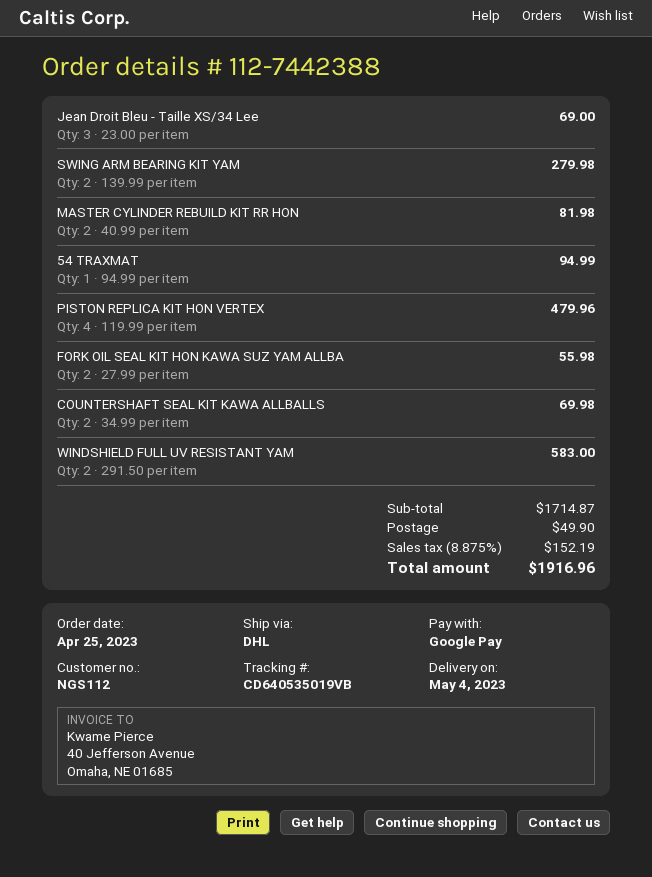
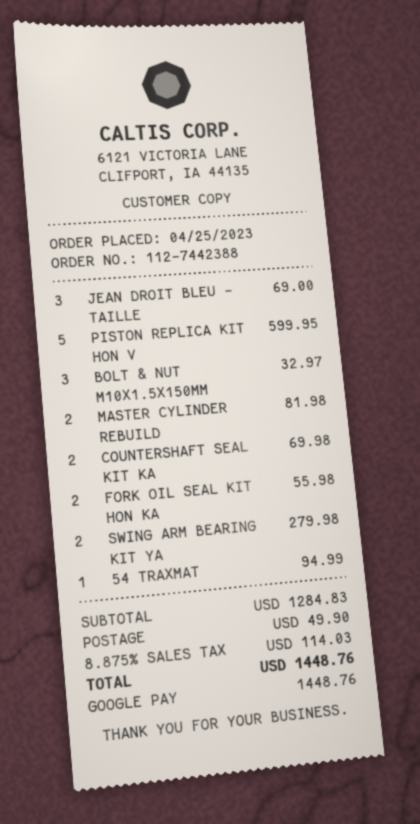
PISTON REPLICA KIT HON VERTEX: 4 for 479.96 -> 5 for 599.95
WINDSHIELD FULL UV RESISTANT YAM: 2 for 583.00 -> none
BOLT & NUT M10X1.5X150MM: none -> 3 for 32.97
subtotal: 1714.87 -> 1284.83
tax: 8.875% = 152.19 -> 8.875% = 114.03
total: 1916.96 -> 1448.76

